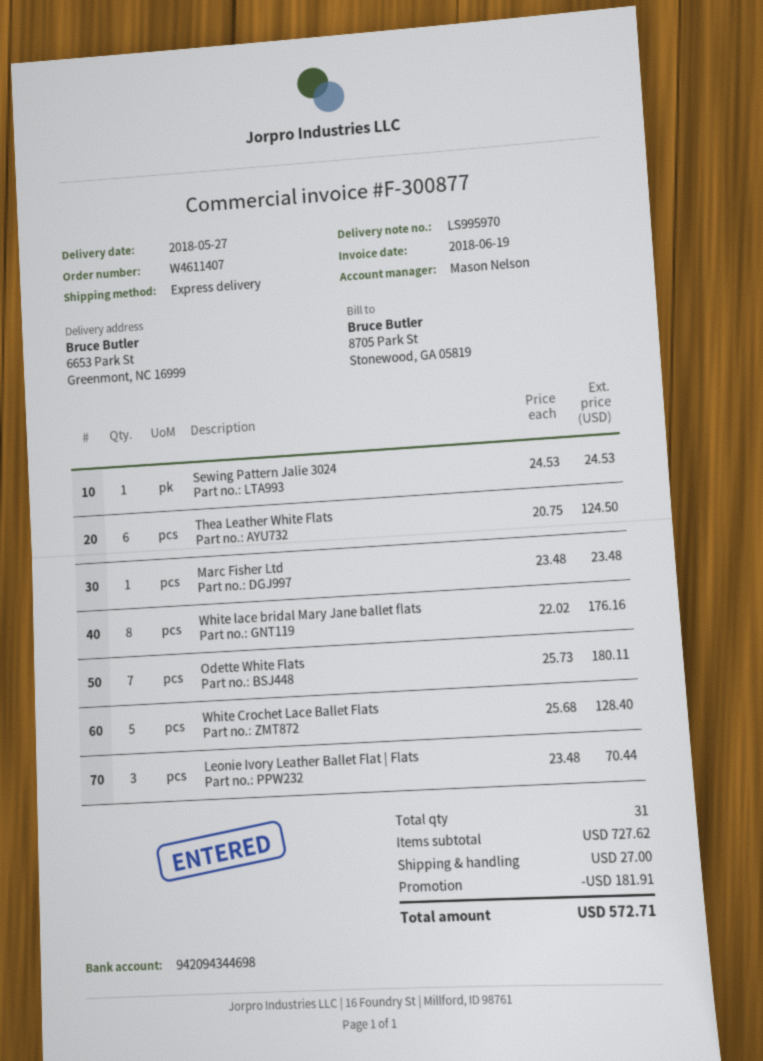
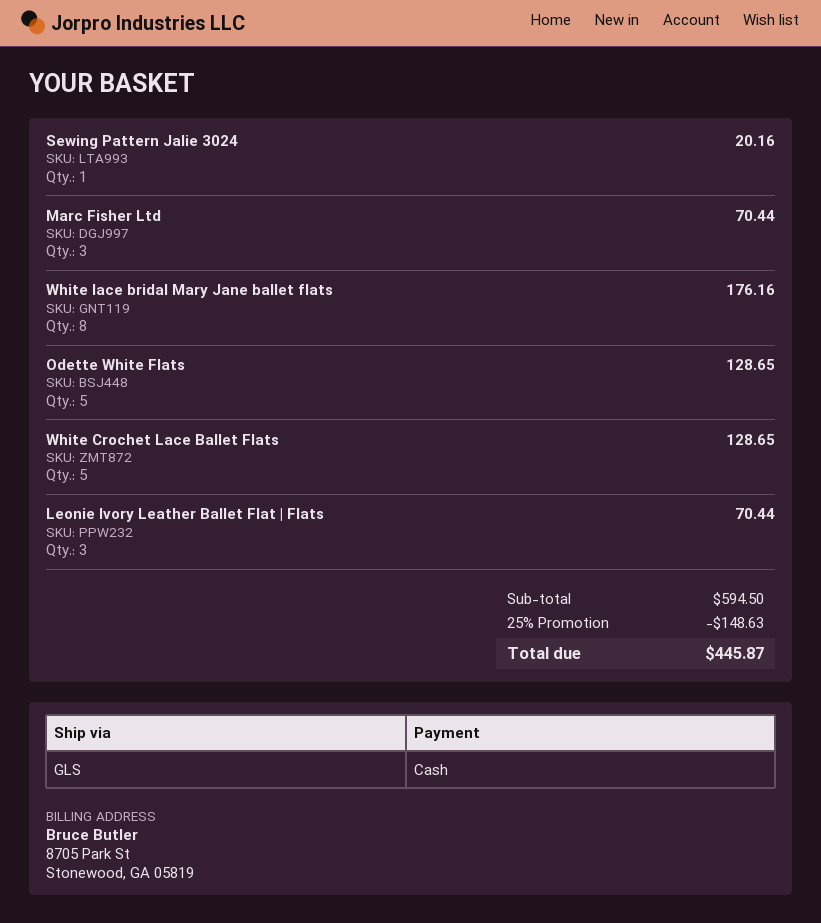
shipping method: express -> GLS
Sewing Pattern Jalie 3024: 1 for 24.53 -> 1 for 20.16
Thea Leather White Flats: 6 for 124.50 -> none
Marc Fisher Ltd: 1 for 23.48 -> 3 for 70.44
Odette White Flats: 7 for 180.11 -> 5 for 128.65
White Crochet Lace Ballet Flats: 5 for 128.40 -> 5 for 128.65
subtotal: 727.62 -> 594.50
discount: 181.91 -> 148.63
shipping: 27.00 -> none
total: 572.71 -> 445.87

